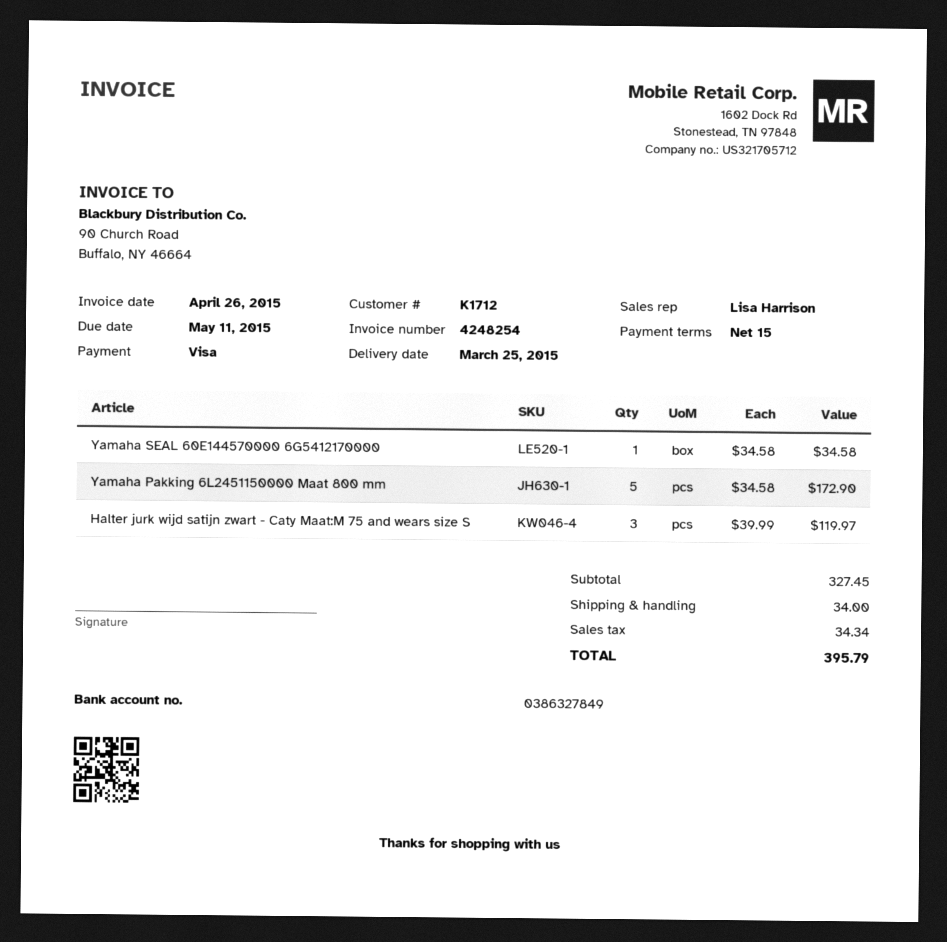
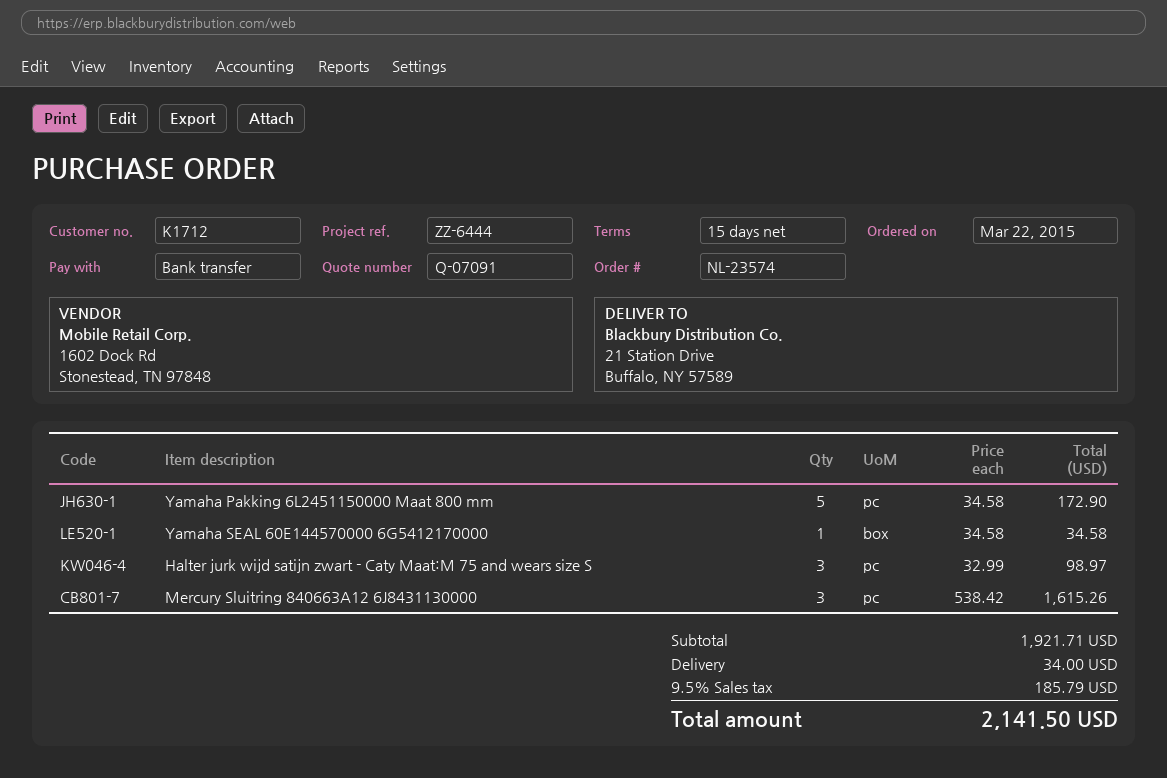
payment method: Visa -> bank transfer
Halter jurk wijd satijn zwart - Caty Maat:M 75 and wears size S: 3 x 39.99 = 119.97 -> 3 x 32.99 = 98.97
Mercury Sluitring 840663A12 6J8431130000: none -> 3 x 538.42 = 1615.26
subtotal: 327.45 -> 1921.71
tax: 34.34 -> 185.79
total: 395.79 -> 2141.50

